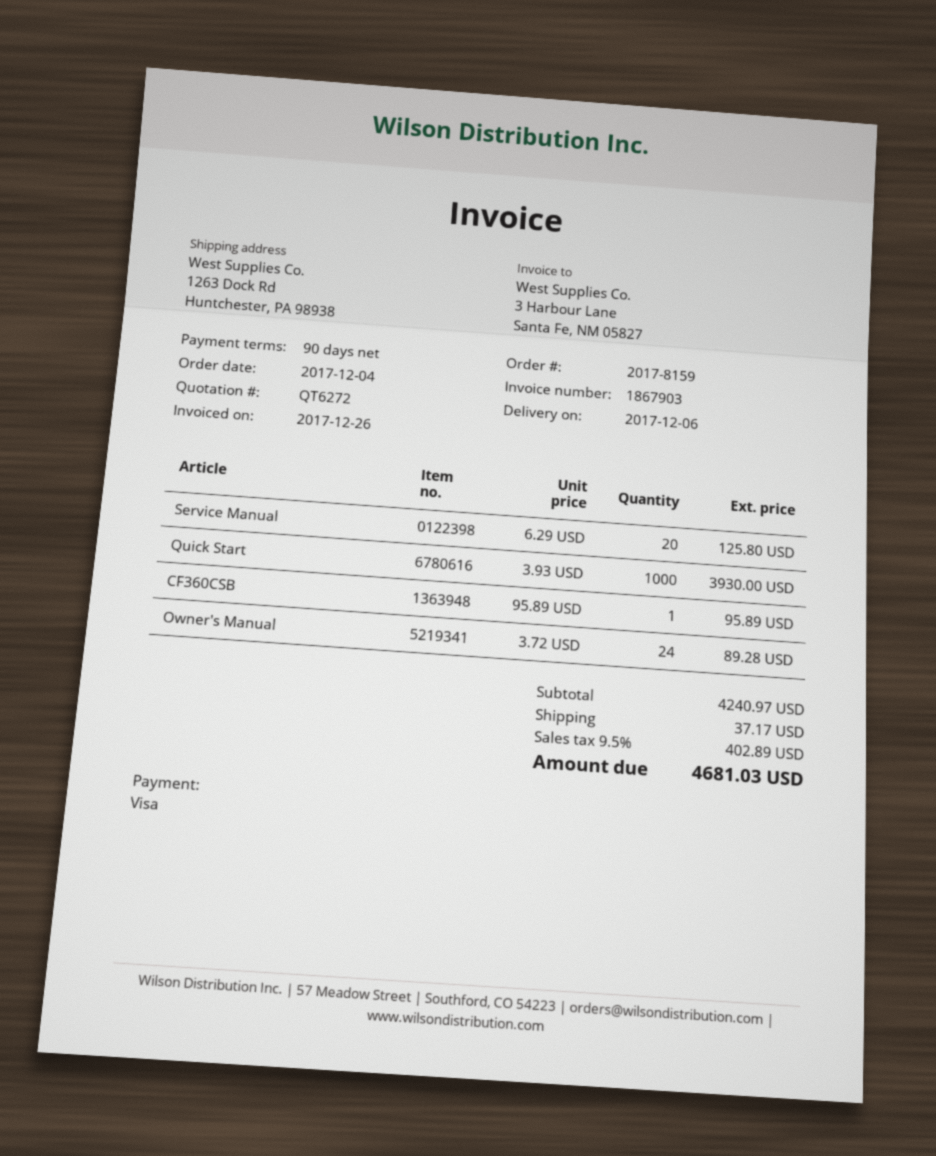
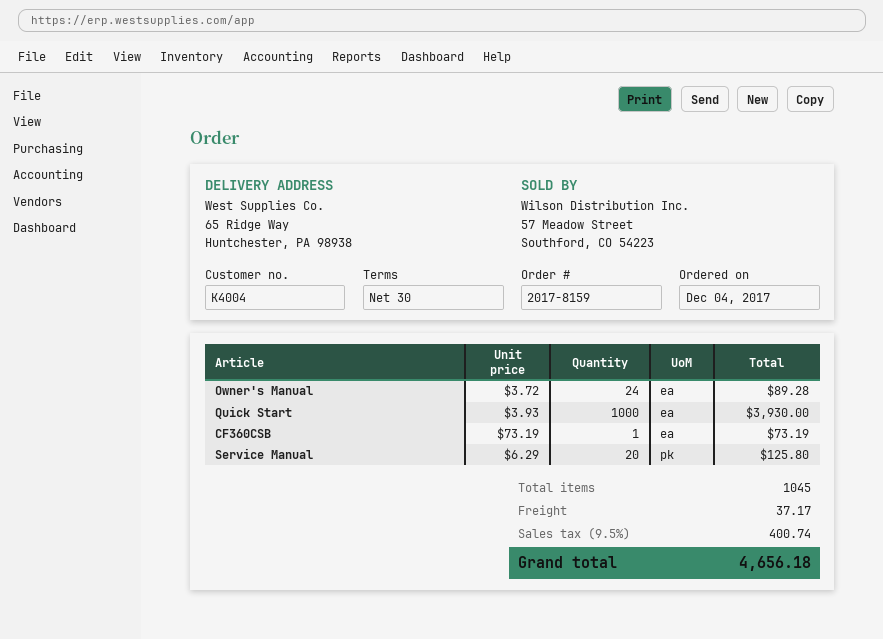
payment terms: 90 days -> 30 days
ship to: 1263 Dock Rd, Huntchester, PA 98938 -> 65 Ridge Way, Huntchester, PA 98938
CF360CSB: 1 x 95.89 = 95.89 -> 1 x 73.19 = 73.19
tax: 9.5% = 402.89 -> 9.5% = 400.74
total: 4681.03 -> 4656.18

